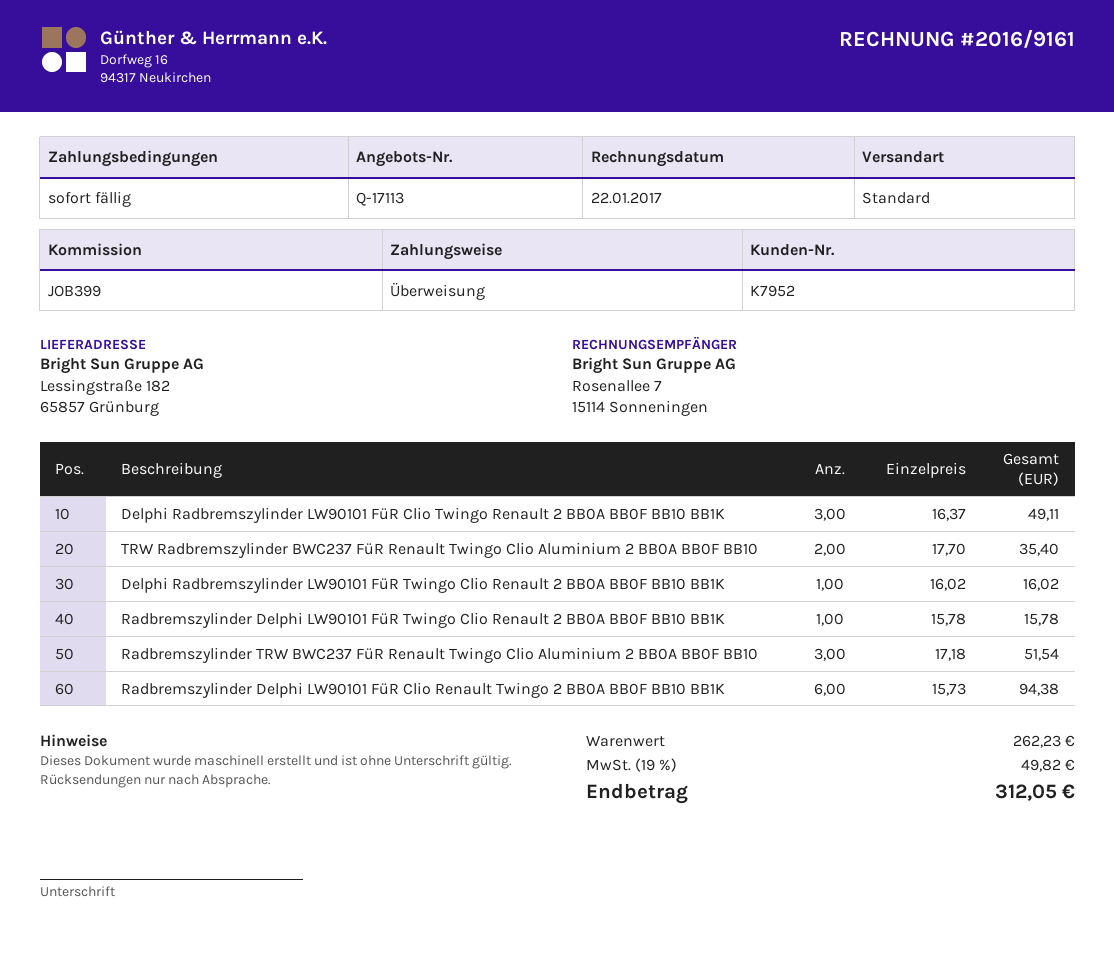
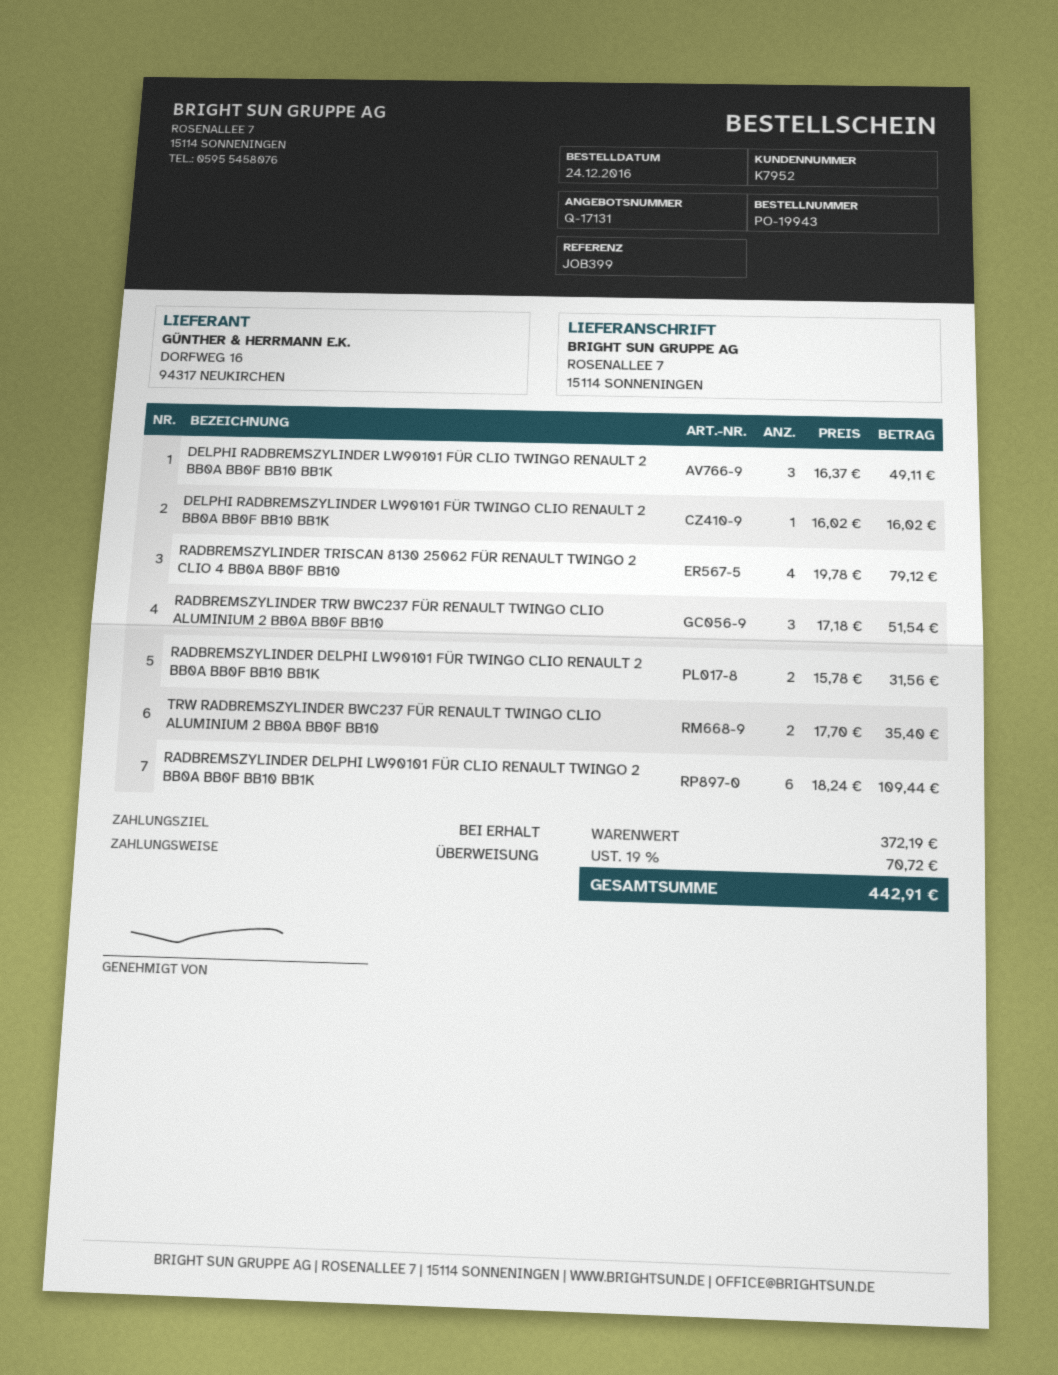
quote number: Q-17113 -> Q-17131
ship to: Lessingstraße 182, 65857 Grünburg -> ROSENALLEE 7, 15114 SONNENINGEN
Radbremszylinder Delphi LW90101 FüR Twingo Clio Renault 2 BB0A BB0F BB10 BB1K: 1 x 15.78 = 15.78 -> 2 x 15.78 = 31.56
Radbremszylinder Delphi LW90101 FüR Clio Renault Twingo 2 BB0A BB0F BB10 BB1K: 6 x 15.73 = 94.38 -> 6 x 18.24 = 109.44
RADBREMSZYLINDER TRISCAN 8130 25062 FÜR RENAULT TWINGO 2 CLIO 4 BB0A BB0F BB10: none -> 4 x 19.78 = 79.12
subtotal: 262.23 -> 372.19
tax: 19% = 49.82 -> 19% = 70.72
total: 312.05 -> 442.91

